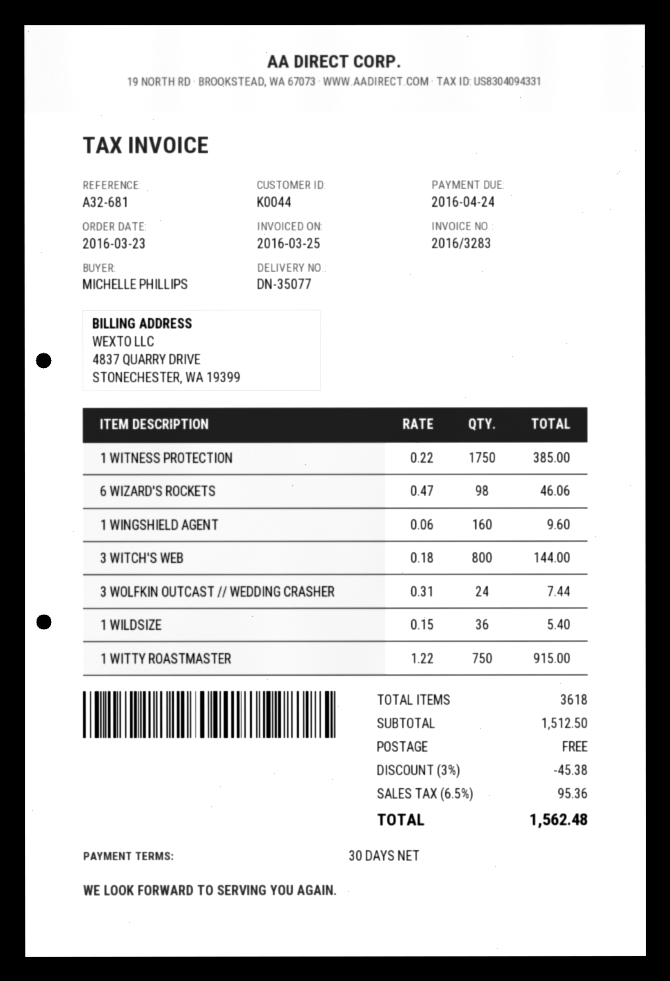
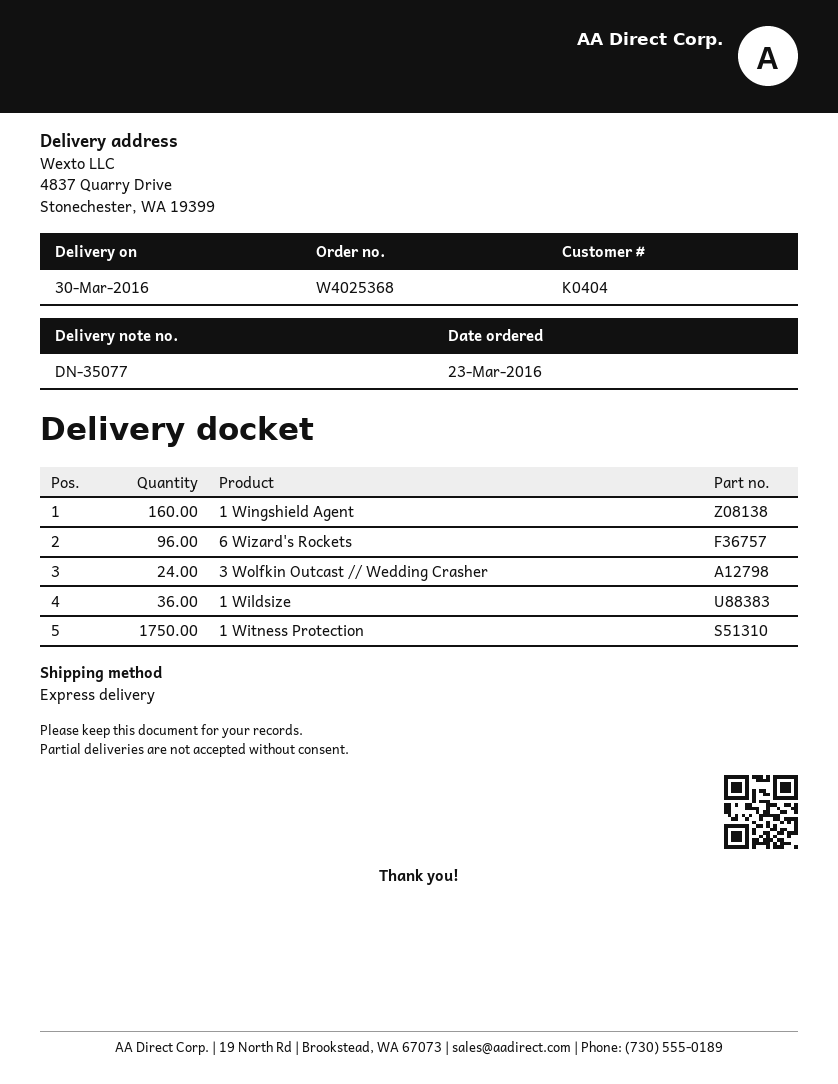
customer number: K0044 -> K0404
6 WIZARD'S ROCKETS: 98 -> 96
3 WITCH'S WEB: 800 -> none
1 WITTY ROASTMASTER: 750 -> none

